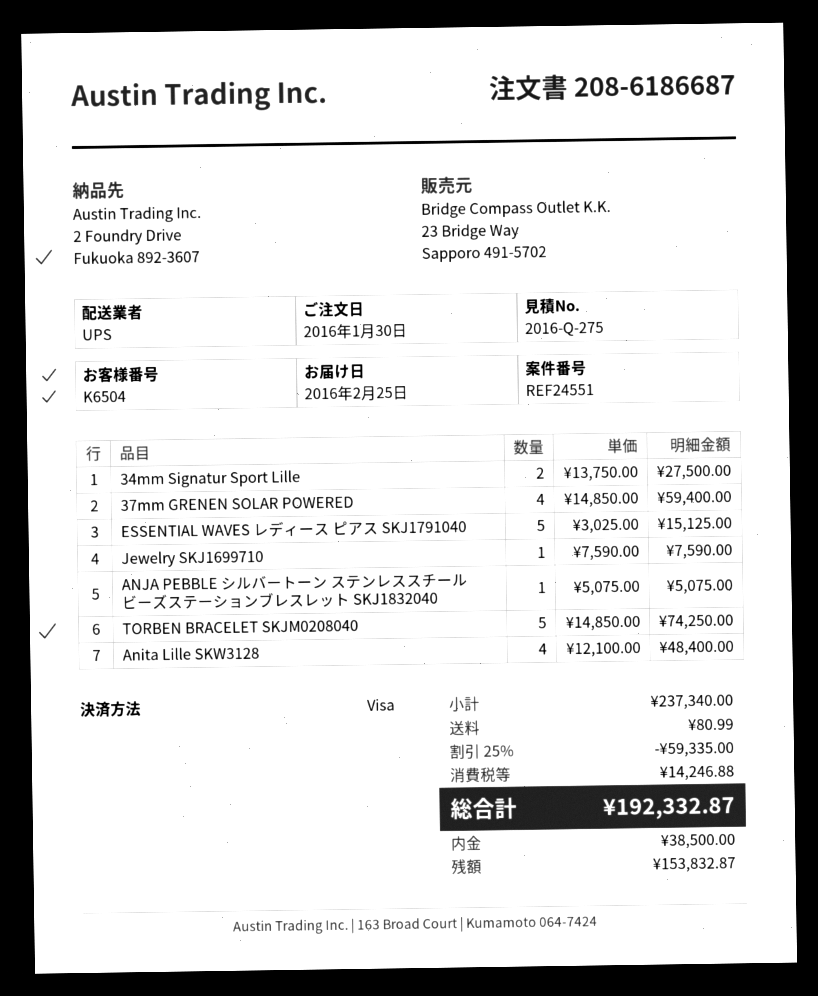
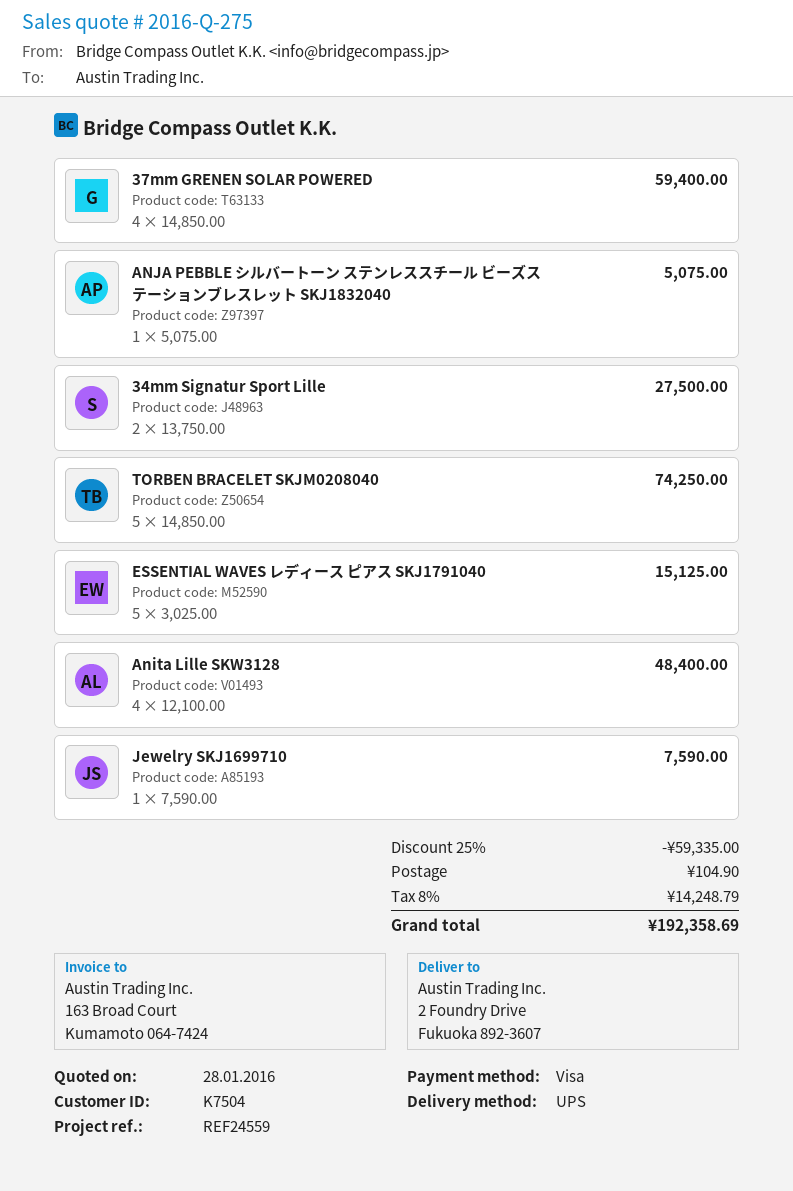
customer number: K6504 -> K7504
reference: REF24551 -> REF24559
shipping: 80.99 -> 104.90
tax: 14246.88 -> 14248.79
total: 192332.87 -> 192358.69

